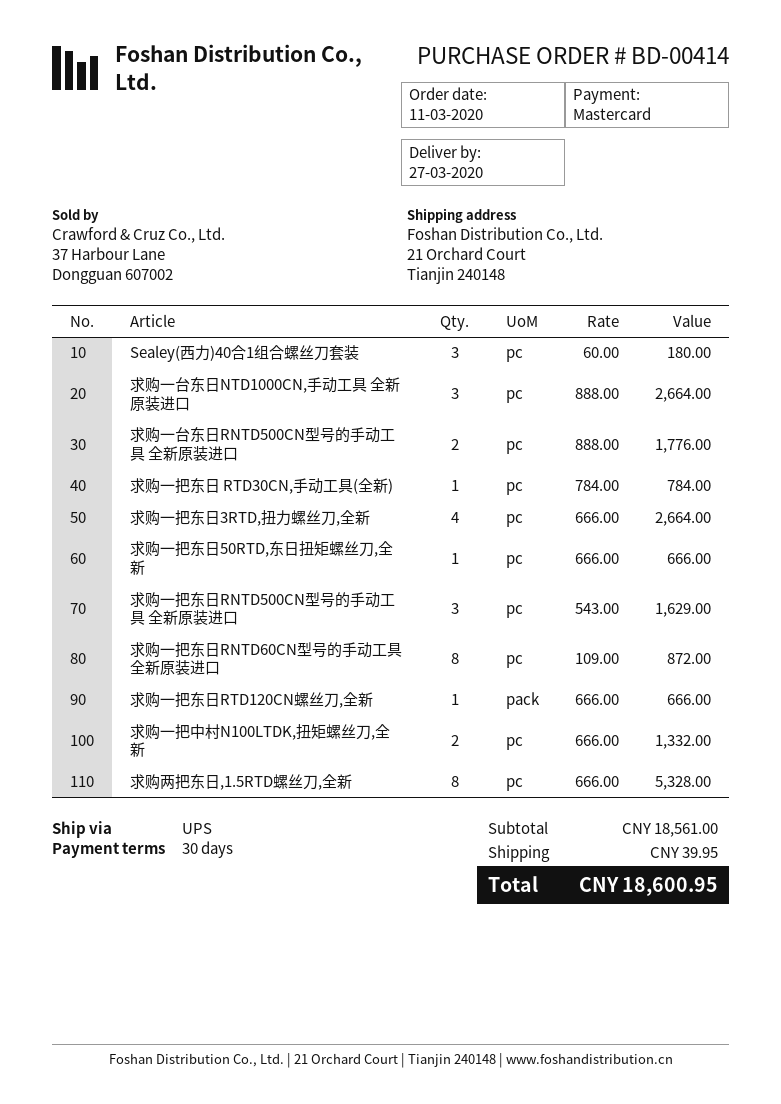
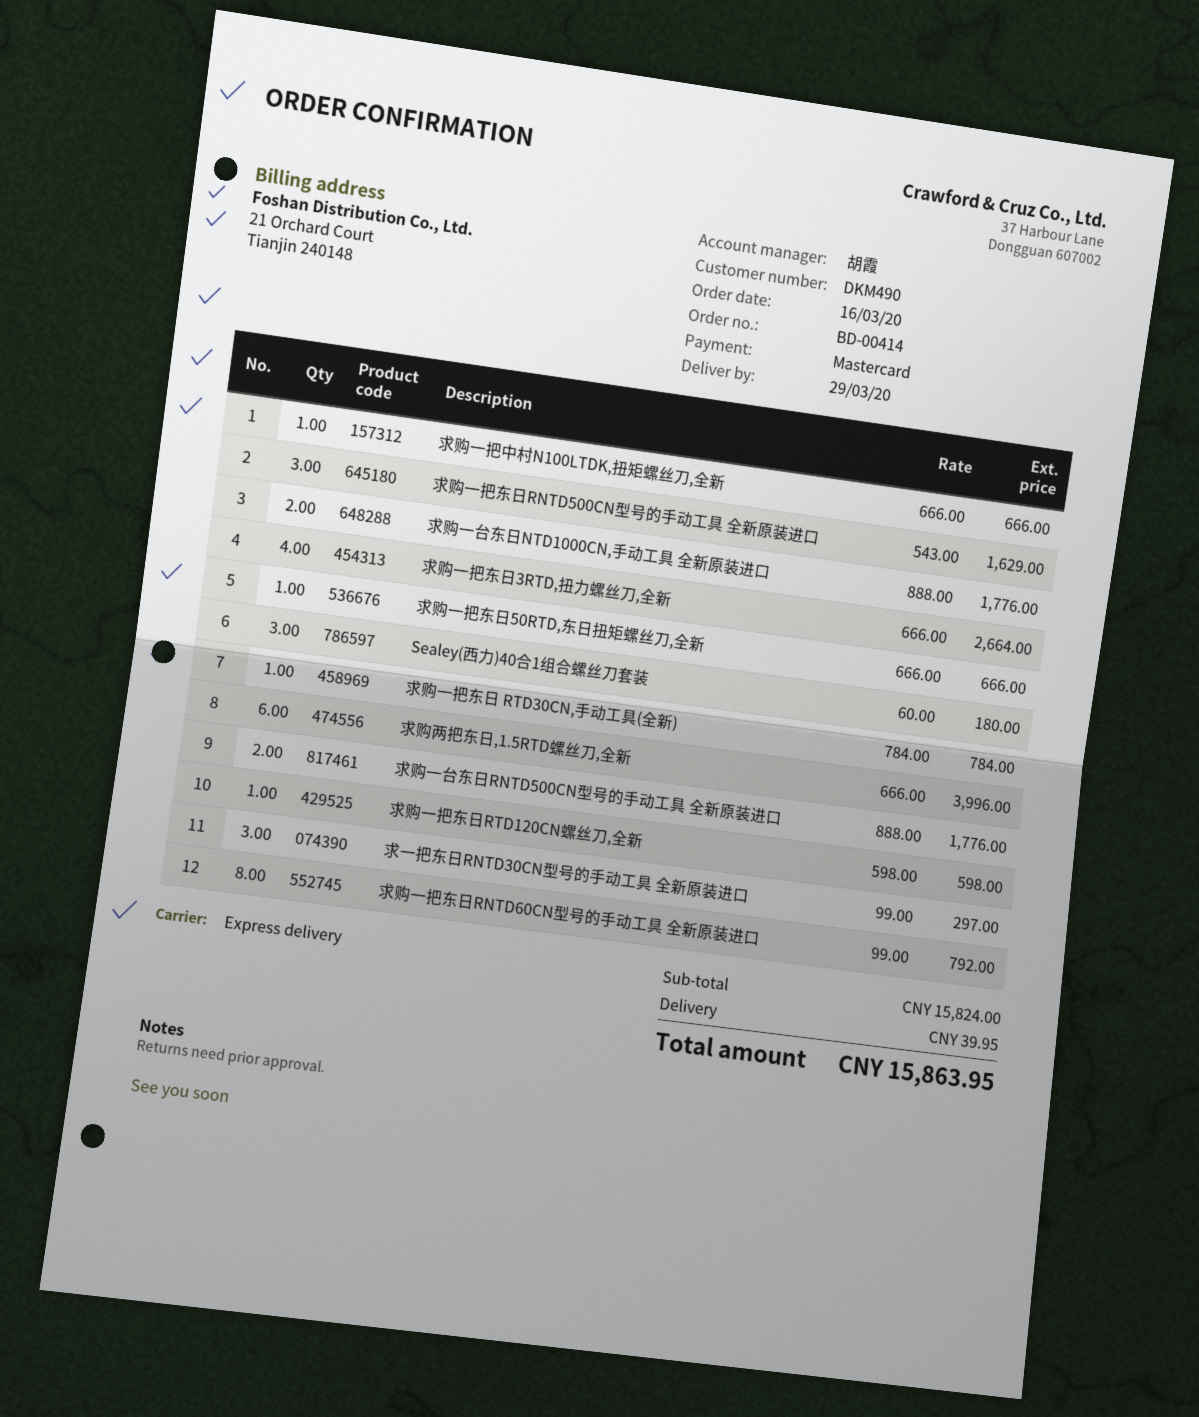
order date: 2020-03-11 -> 2020-03-16
delivery date: 2020-03-27 -> 2020-03-29
shipping method: UPS -> express
求购一台东日NTD1000CN,手动工具 全新原装进口: 3 x 888.00 = 2664.00 -> 2 x 888.00 = 1776.00
求购一把东日RNTD60CN型号的手动工具 全新原装进口: 8 x 109.00 = 872.00 -> 8 x 99.00 = 792.00
求购一把东日RTD120CN螺丝刀,全新: 1 x 666.00 = 666.00 -> 1 x 598.00 = 598.00
求购一把中村N100LTDK,扭矩螺丝刀,全新: 2 x 666.00 = 1332.00 -> 1 x 666.00 = 666.00
求购两把东日,1.5RTD螺丝刀,全新: 8 x 666.00 = 5328.00 -> 6 x 666.00 = 3996.00
求一把东日RNTD30CN型号的手动工具 全新原装进口: none -> 3 x 99.00 = 297.00
subtotal: 18561.00 -> 15824.00
total: 18600.95 -> 15863.95

